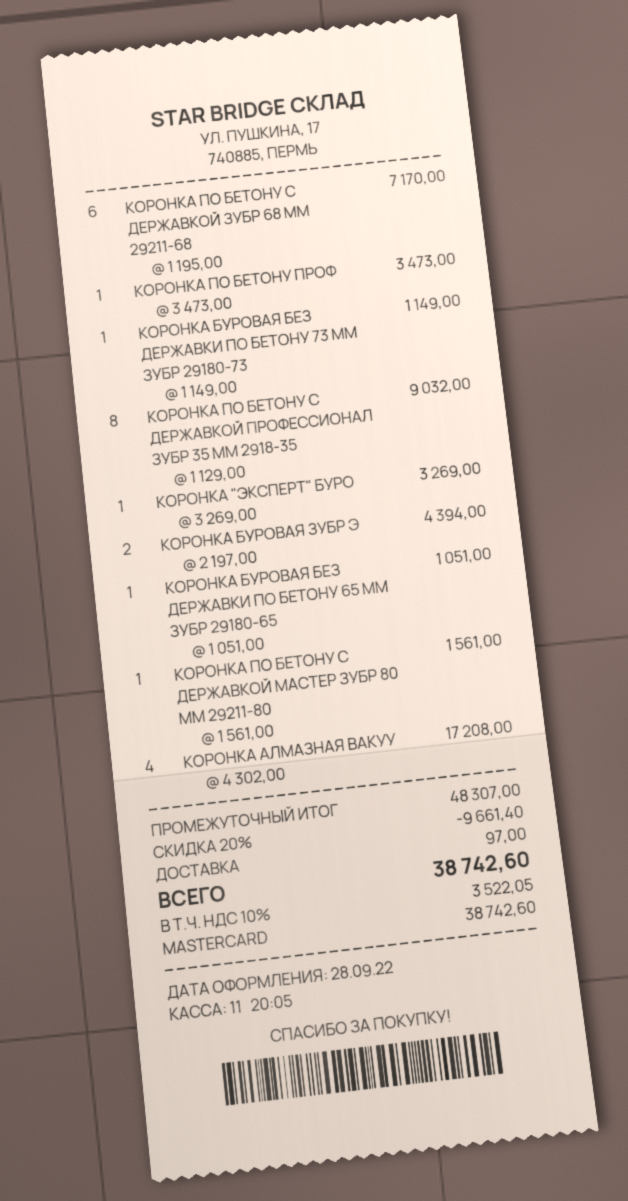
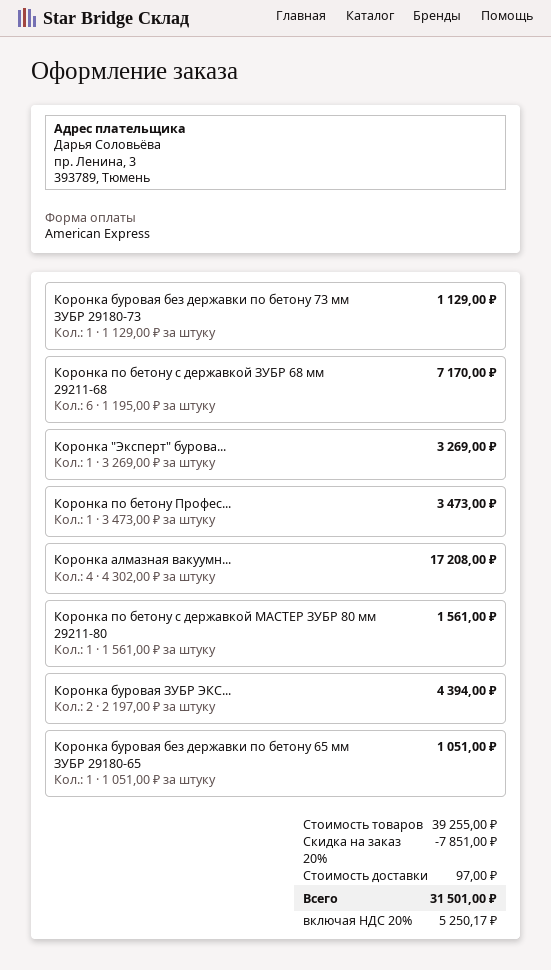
payment method: Mastercard -> American Express
КОРОНКА БУРОВАЯ БЕЗ ДЕРЖАВКИ ПО БЕТОНУ 73 ММ ЗУБР 29180-73: 1 x 1149.00 = 1149.00 -> 1 x 1129.00 = 1129.00
КОРОНКА ПО БЕТОНУ С ДЕРЖАВКОЙ ПРОФЕССИОНАЛ ЗУБР 35 ММ 2918-35: 8 x 1129.00 = 9032.00 -> none
subtotal: 48307.00 -> 39255.00
discount: 20% = 9661.40 -> 20% = 7851.00
tax: 10% = 3522.05 -> 20% = 5250.17
total: 38742.60 -> 31501.00

